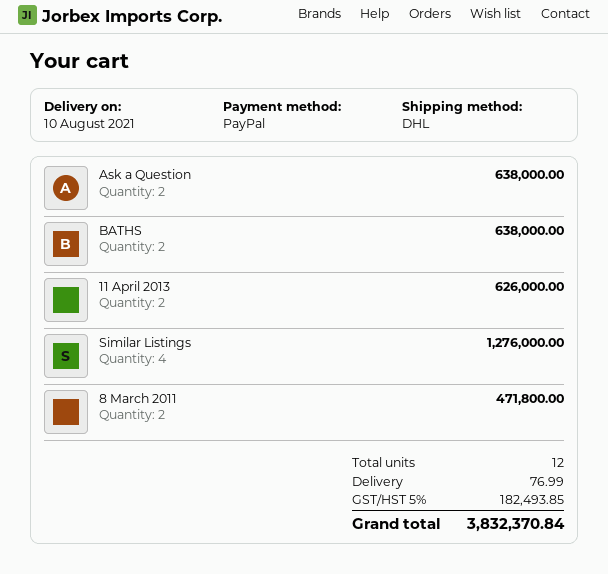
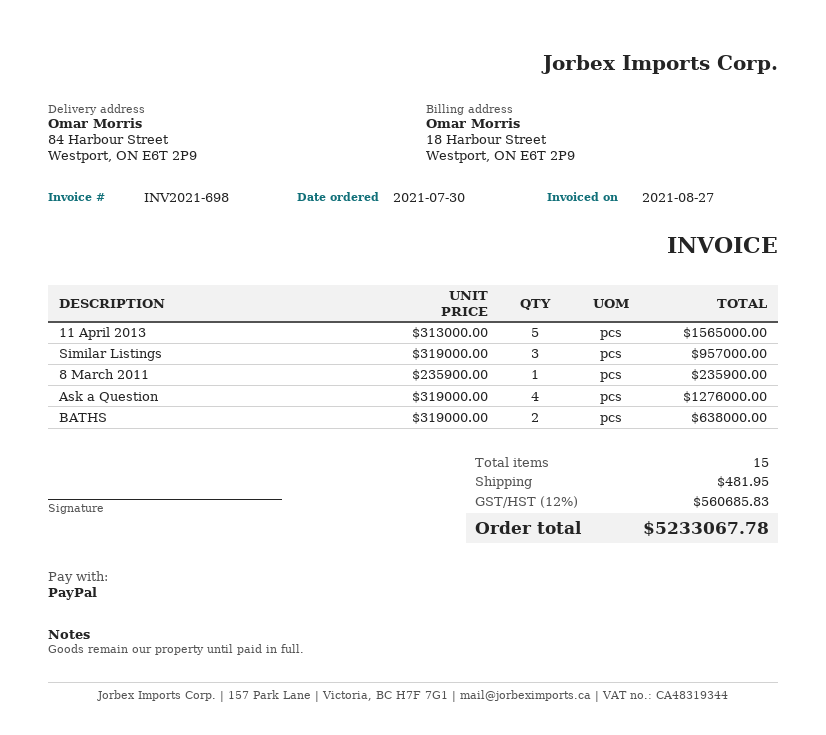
Ask a Question: 2 for 638000.00 -> 4 for 1276000.00
11 April 2013: 2 for 626000.00 -> 5 for 1565000.00
Similar Listings: 4 for 1276000.00 -> 3 for 957000.00
8 March 2011: 2 for 471800.00 -> 1 for 235900.00
total quantity: 12 -> 15
shipping: 76.99 -> 481.95
tax: 5% = 182493.85 -> 12% = 560685.83
total: 3832370.84 -> 5233067.78

